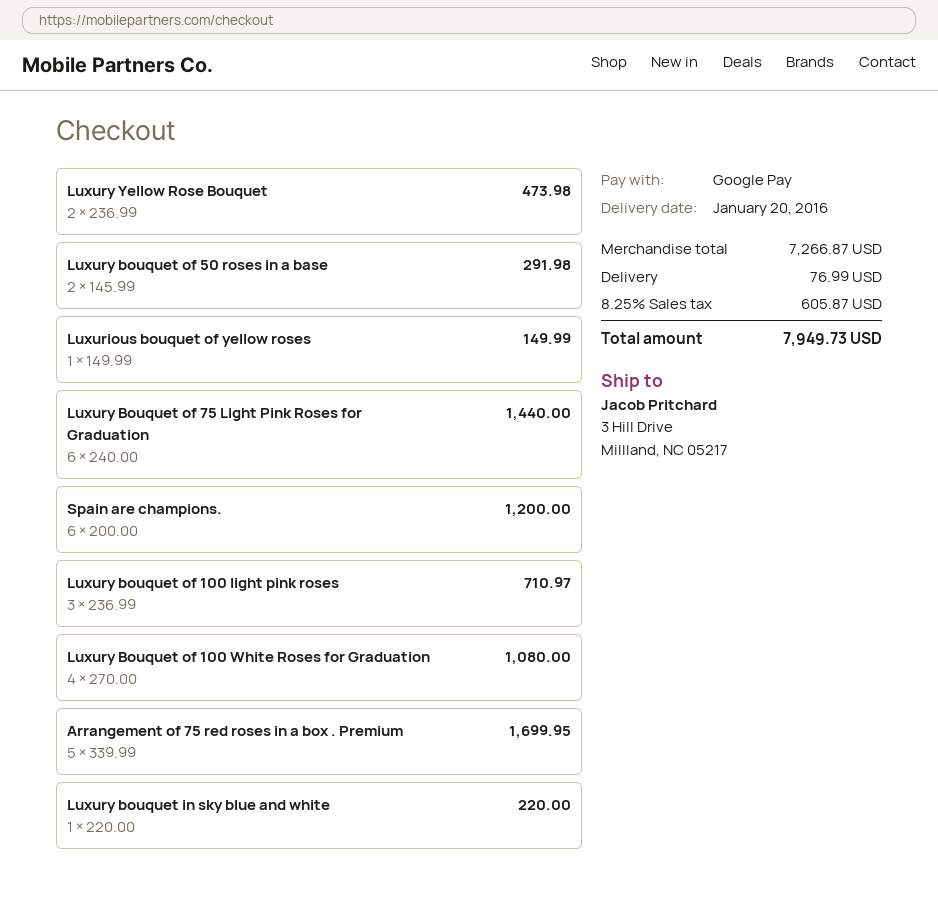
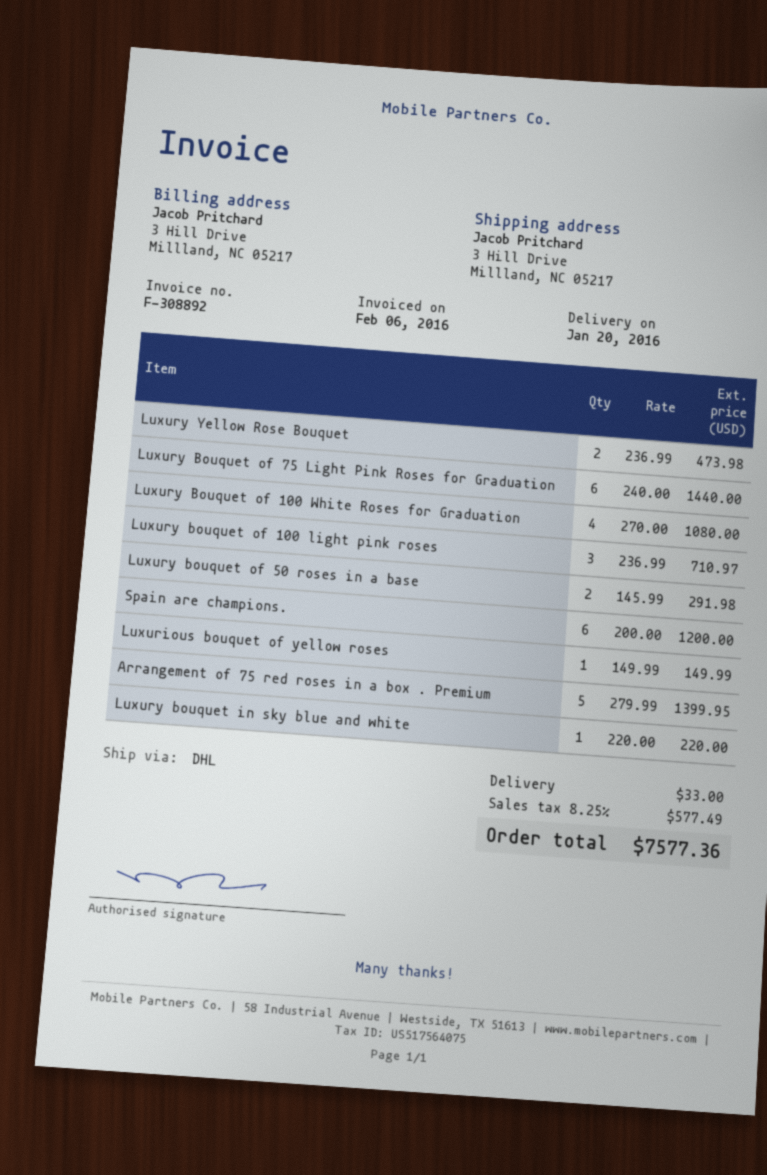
Arrangement of 75 red roses in a box . Premium: 5 x 339.99 = 1699.95 -> 5 x 279.99 = 1399.95
shipping: 76.99 -> 33.00
tax: 8.25% = 605.87 -> 8.25% = 577.49
total: 7949.73 -> 7577.36

